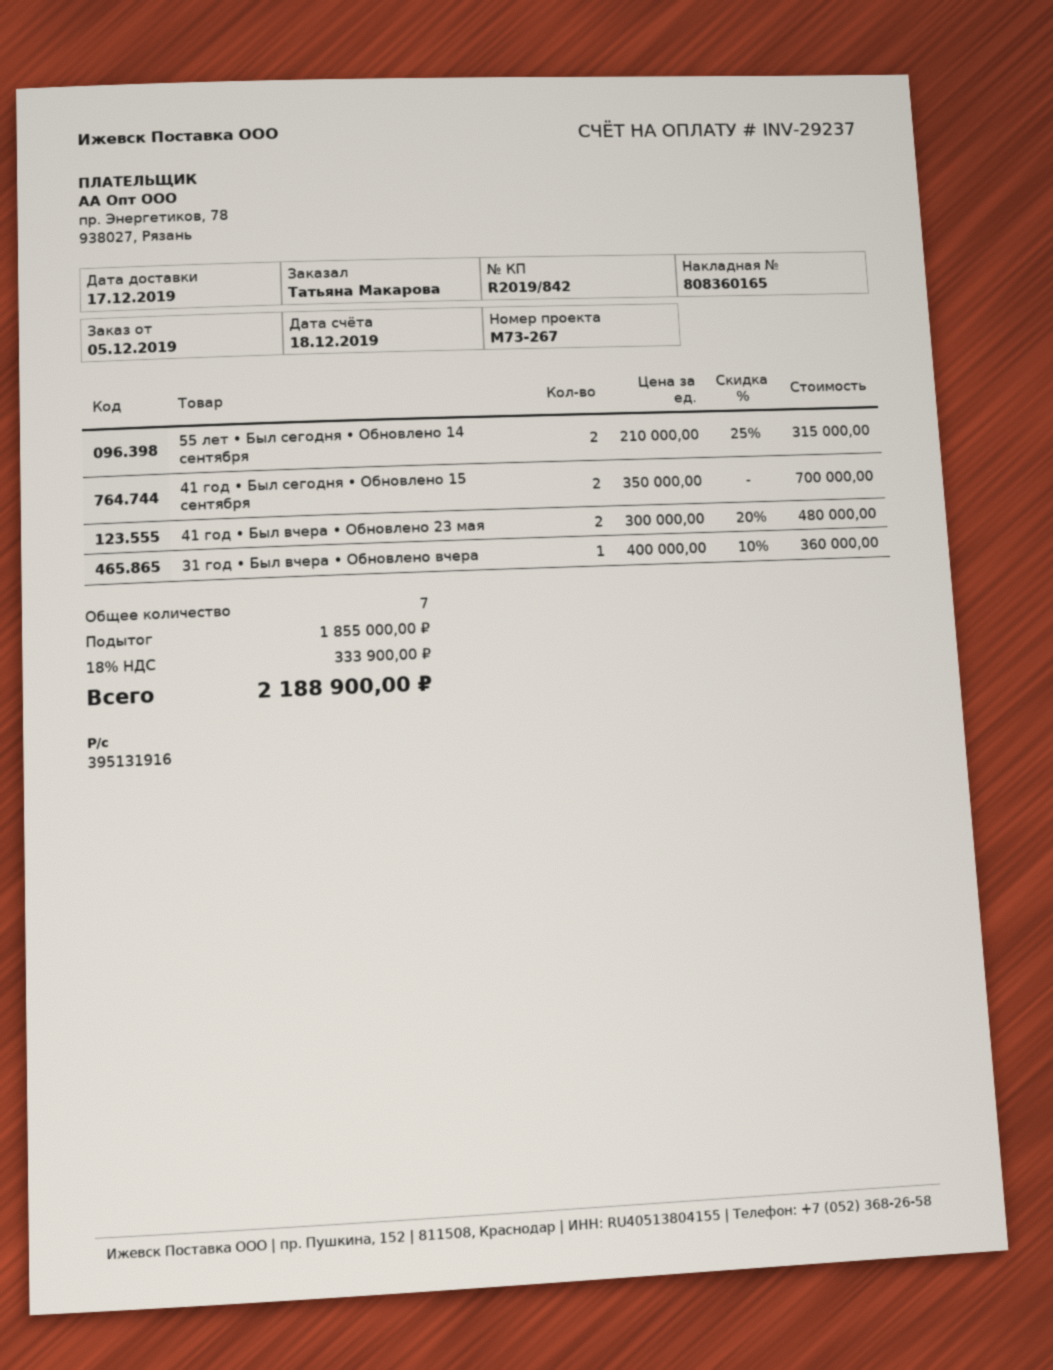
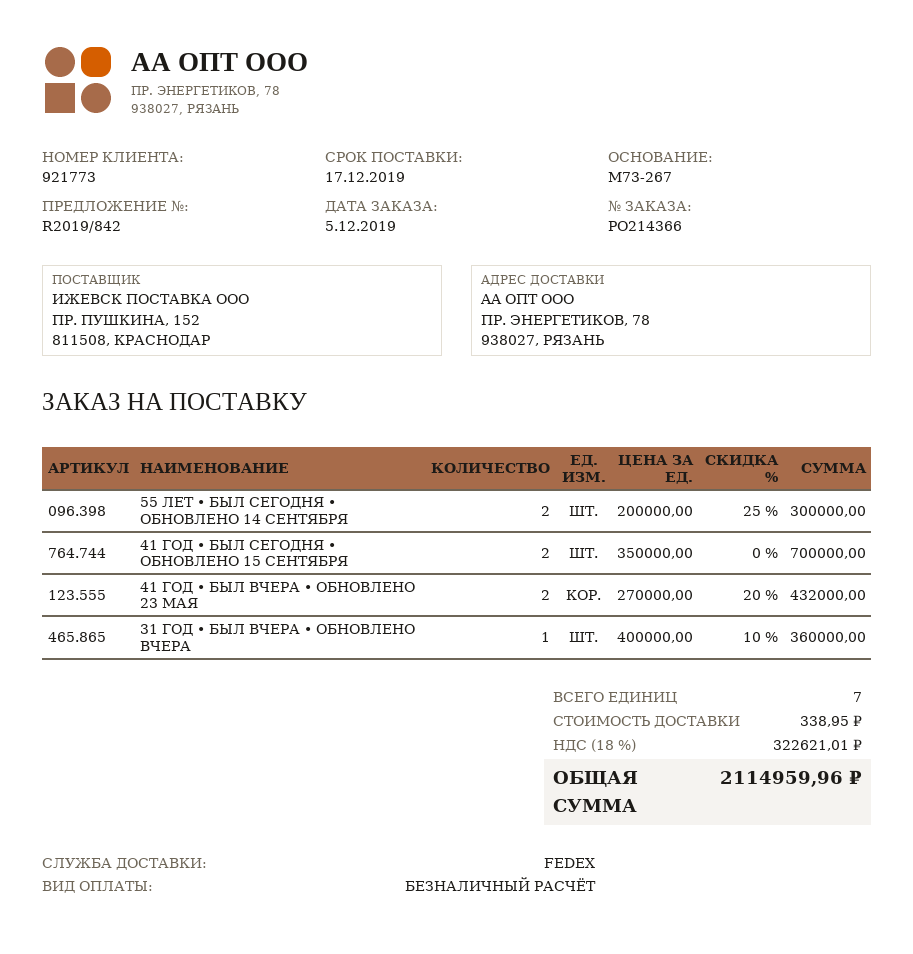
55 лет • Был сегодня • Обновлено 14 сентября: 2 x 210000.00 - 25% = 315000.00 -> 2 x 200000.00 - 25% = 300000.00
41 год • Был вчера • Обновлено 23 мая: 2 x 300000.00 - 20% = 480000.00 -> 2 x 270000.00 - 20% = 432000.00
shipping: none -> 338.95
tax: 18% = 333900.00 -> 18% = 322621.01
total: 2188900.00 -> 2114959.96

